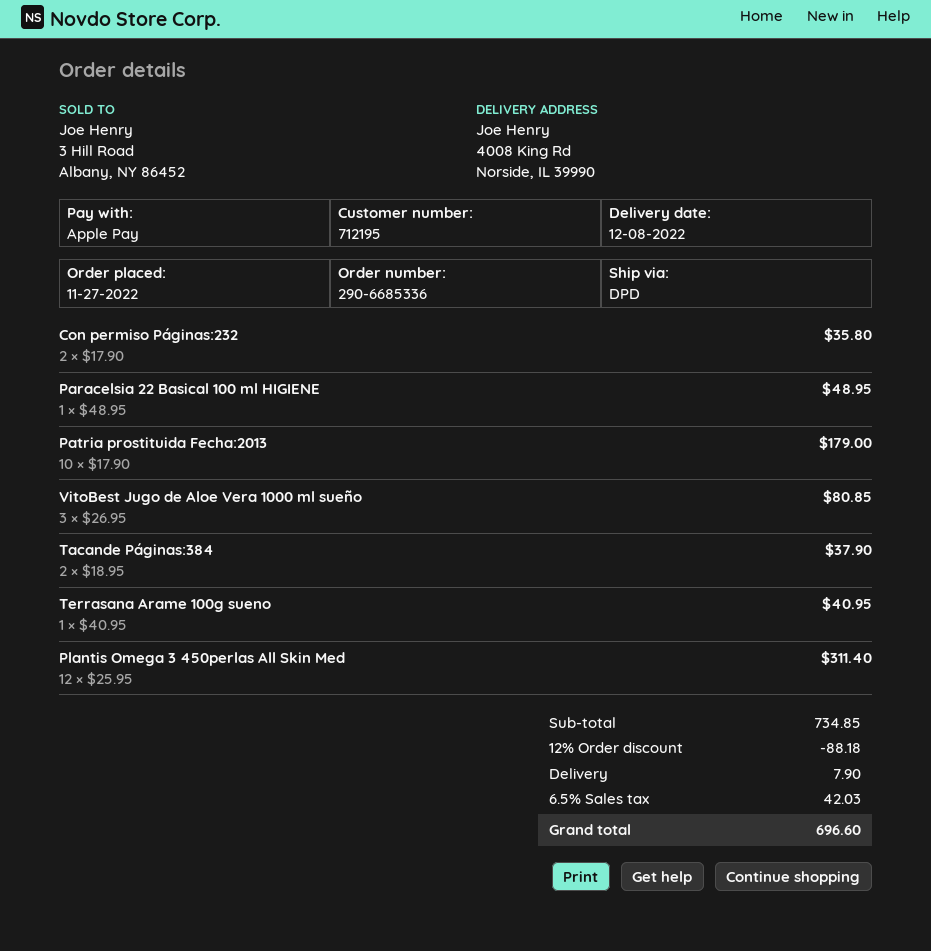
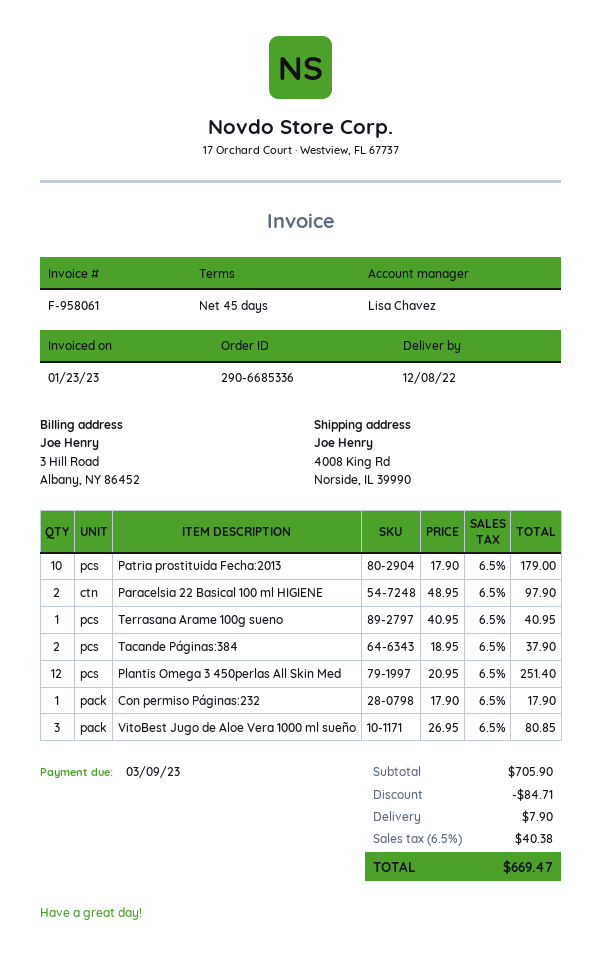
Con permiso Páginas:232: 2 x 17.90 = 35.80 -> 1 x 17.90 = 17.90
Paracelsia 22 Basical 100 ml HIGIENE: 1 x 48.95 = 48.95 -> 2 x 48.95 = 97.90
Plantis Omega 3 450perlas All Skin Med: 12 x 25.95 = 311.40 -> 12 x 20.95 = 251.40
subtotal: 734.85 -> 705.90
discount: 88.18 -> 84.71
tax: 6.5% = 42.03 -> 6.5% = 40.38
total: 696.60 -> 669.47

